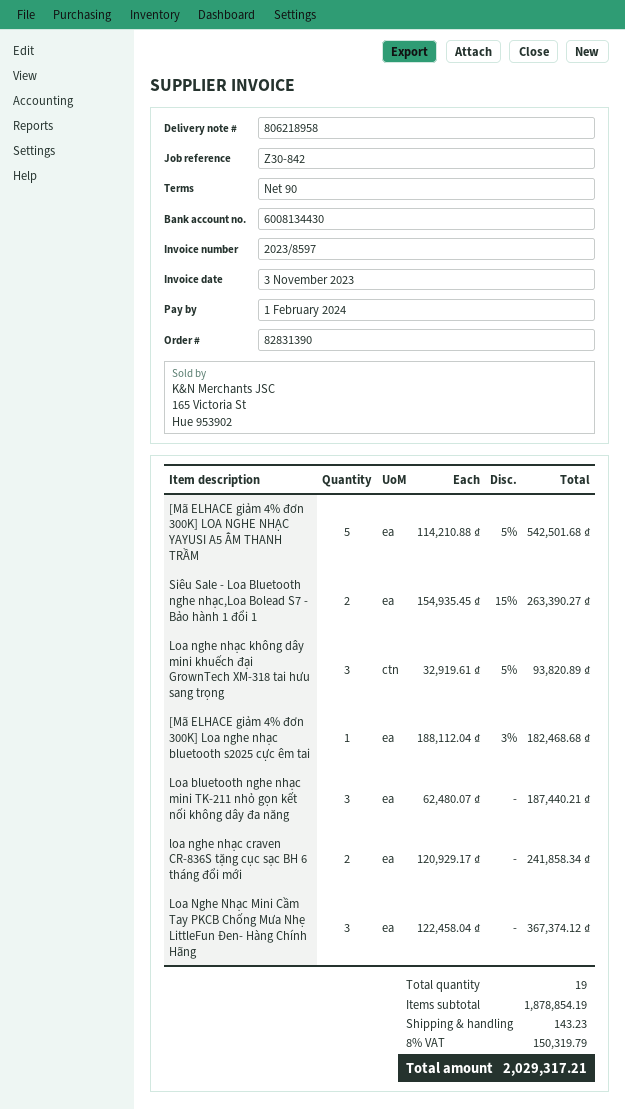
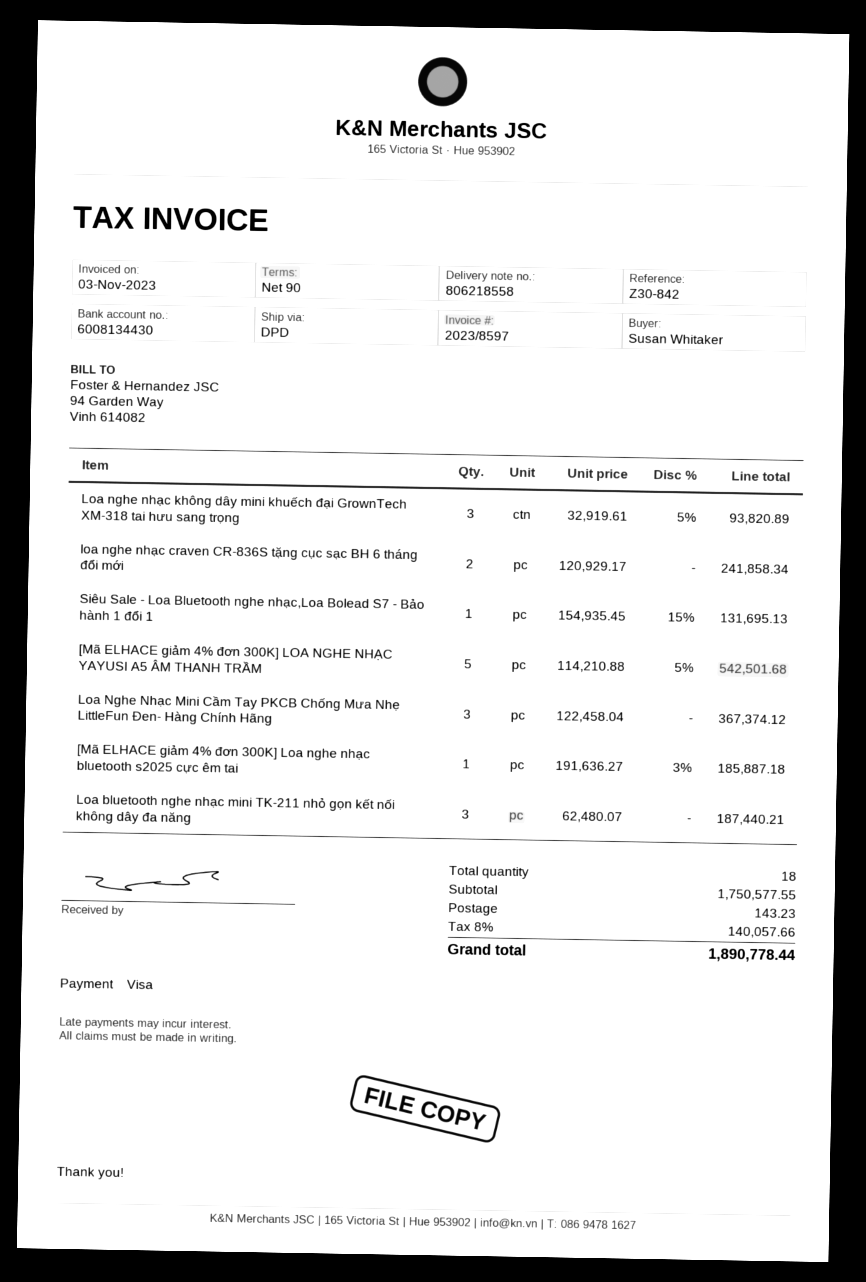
delivery note number: 806218958 -> 806218558
Siêu Sale - Loa Bluetooth nghe nhạc,Loa Bolead S7 - Bảo hành 1 đổi 1: 2 x 154935.45 - 15% = 263390.27 -> 1 x 154935.45 - 15% = 131695.13
[Mã ELHACE giảm 4% đơn 300K] Loa nghe nhạc bluetooth s2025 cực êm tai: 1 x 188112.04 - 3% = 182468.68 -> 1 x 191636.27 - 3% = 185887.18
total quantity: 19 -> 18
subtotal: 1878854.19 -> 1750577.55
tax: 8% = 150319.79 -> 8% = 140057.66
total: 2029317.21 -> 1890778.44

